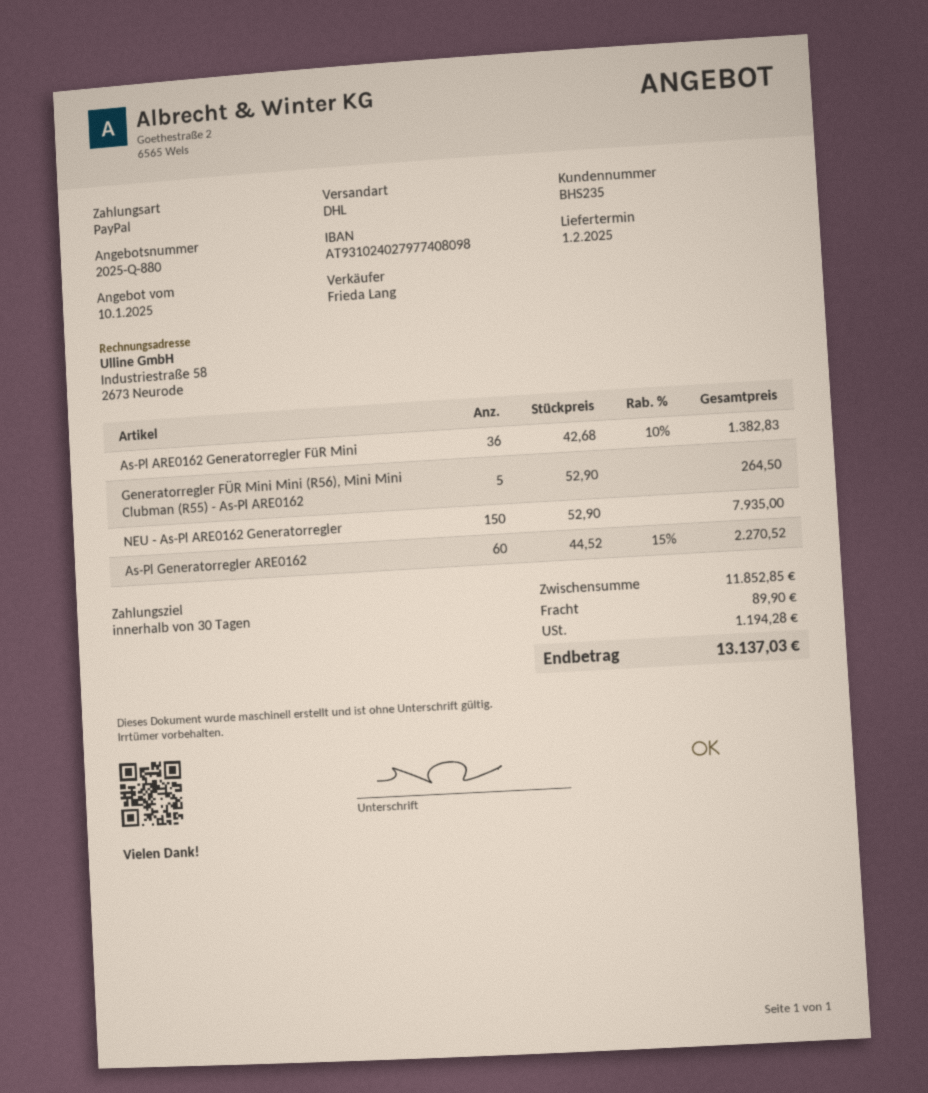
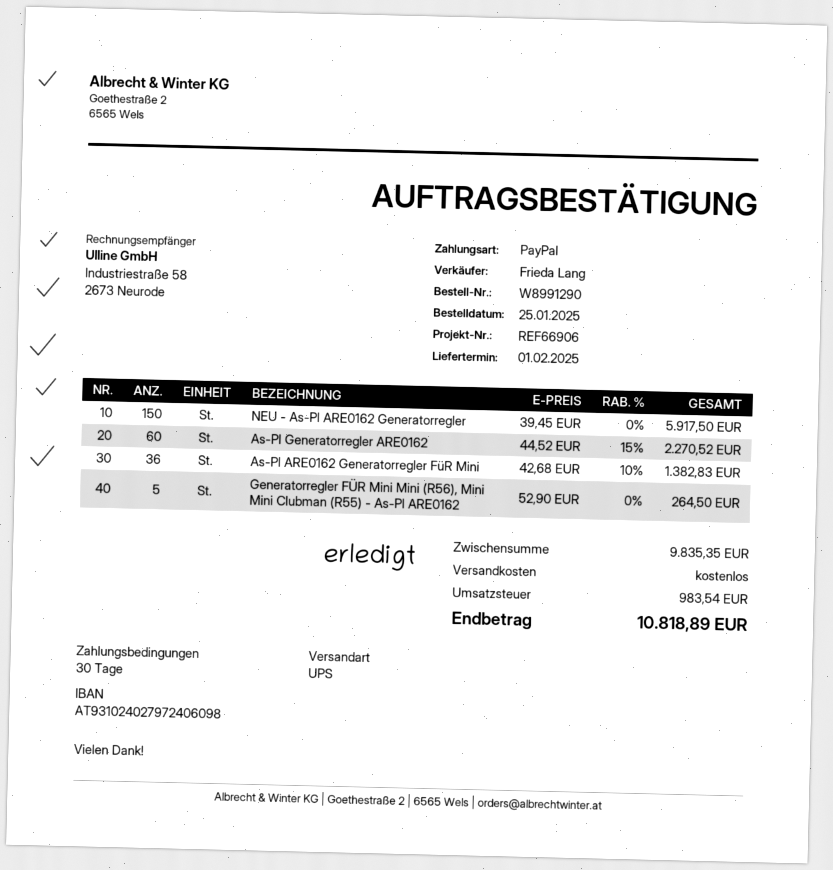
bank account: AT931024027977408098 -> AT931024027972406098
shipping method: DHL -> UPS
NEU - As-Pl ARE0162 Generatorregler: 150 x 52.90 = 7935.00 -> 150 x 39.45 = 5917.50
subtotal: 11852.85 -> 9835.35
shipping: 89.90 -> 0.00
tax: 1194.28 -> 983.54
total: 13137.03 -> 10818.89

